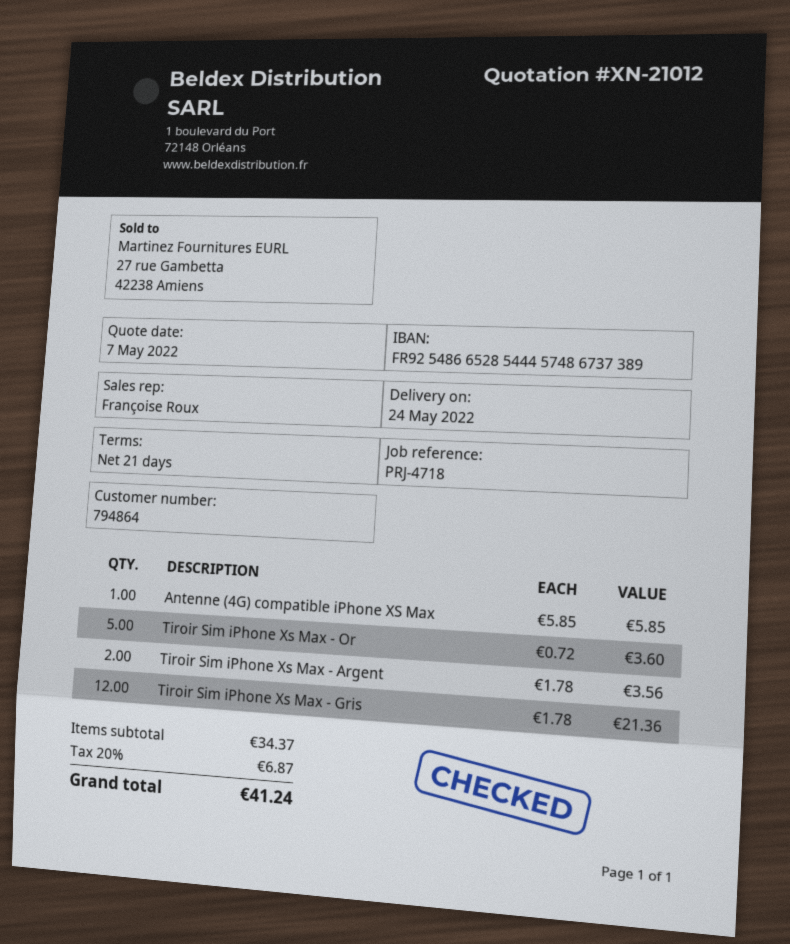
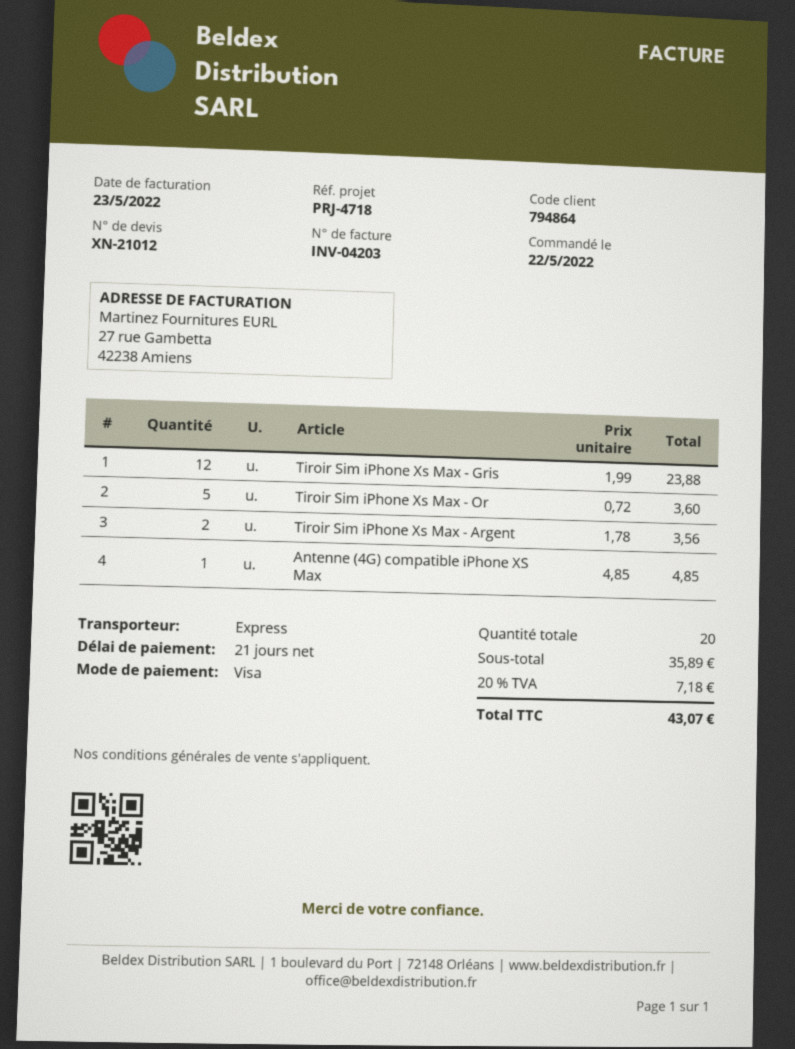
Antenne (4G) compatible iPhone XS Max: 1 x 5.85 = 5.85 -> 1 x 4.85 = 4.85
Tiroir Sim iPhone Xs Max - Gris: 12 x 1.78 = 21.36 -> 12 x 1.99 = 23.88
subtotal: 34.37 -> 35.89
tax: 20% = 6.87 -> 20% = 7.18
total: 41.24 -> 43.07

